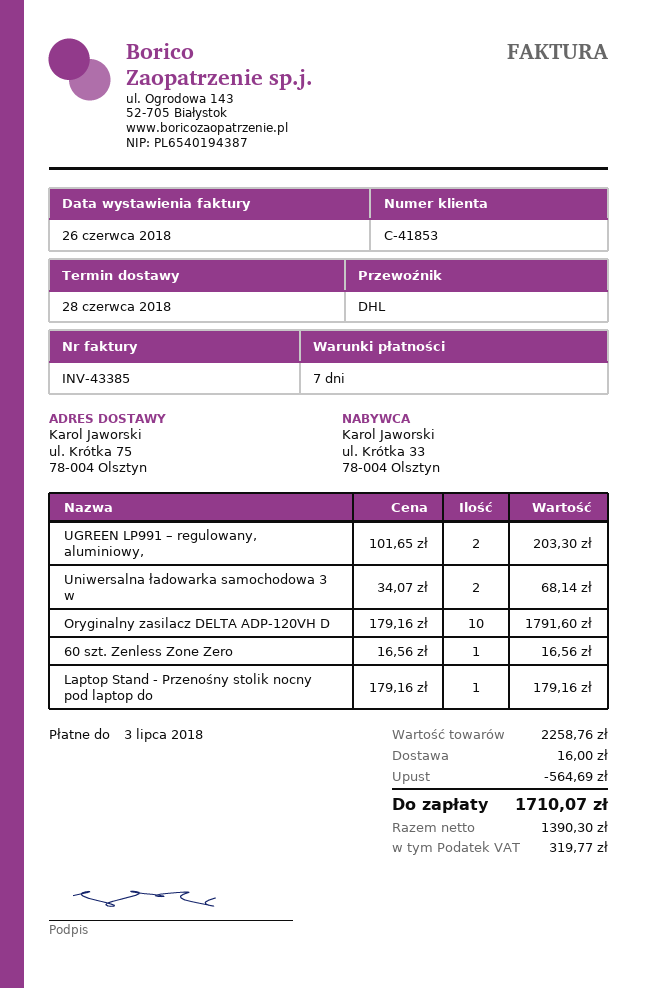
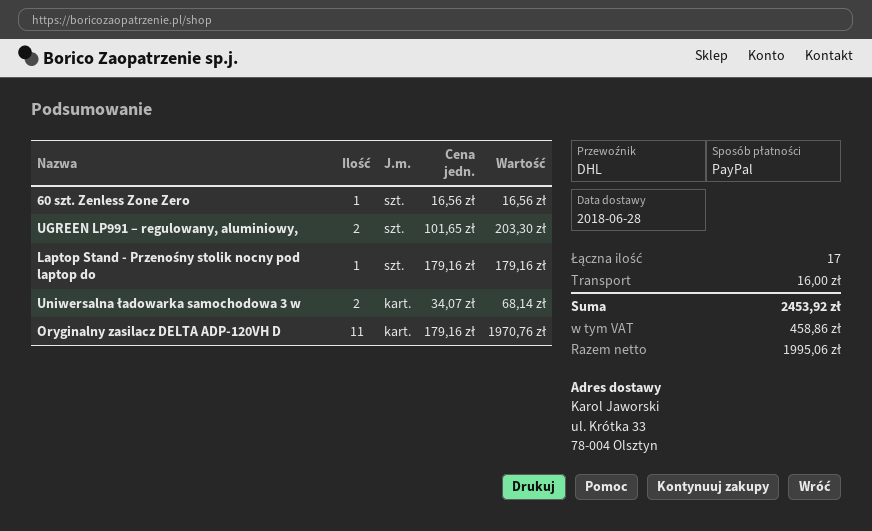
ship to: ul. Krótka 75, 78-004 Olsztyn -> ul. Krótka 33, 78-004 Olsztyn
Oryginalny zasilacz DELTA ADP-120VH D: 10 x 179.16 = 1791.60 -> 11 x 179.16 = 1970.76
discount: 564.69 -> none
net: 1390.30 -> 1995.06
tax: 319.77 -> 458.86
total: 1710.07 -> 2453.92

